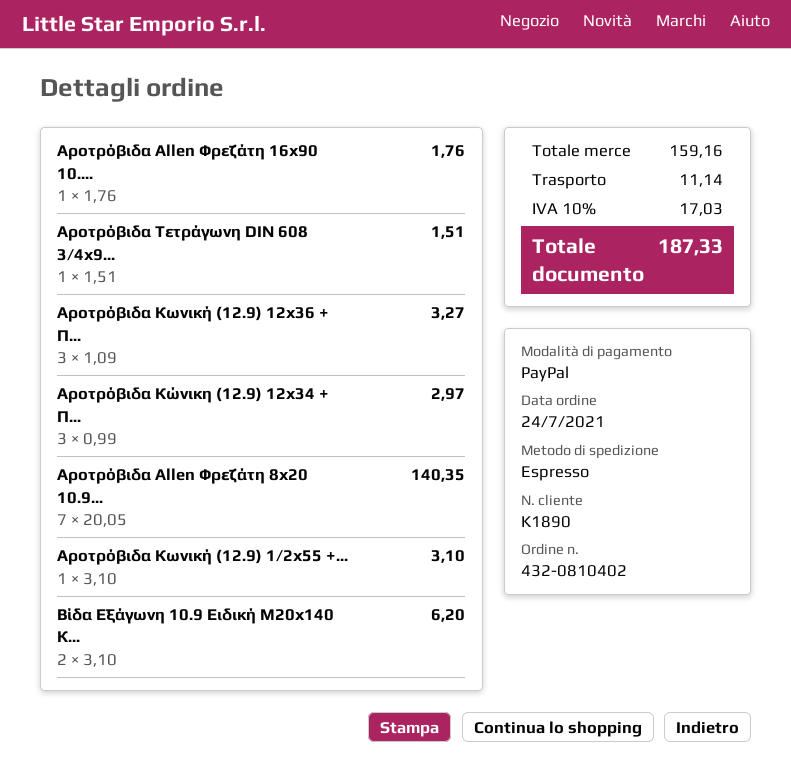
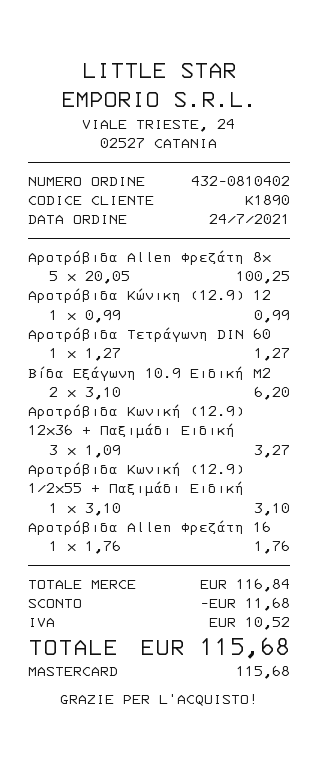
payment method: PayPal -> Mastercard
Aροτρόβιδα Τετράγωνη DIN 608 3/4x9...: 1 x 1.51 = 1.51 -> 1 x 1.27 = 1.27
Αροτρόβιδα Κώνικη (12.9) 12x34 + Π...: 3 x 0.99 = 2.97 -> 1 x 0.99 = 0.99
Αροτρόβιδα Allen Φρεζάτη 8x20 10.9...: 7 x 20.05 = 140.35 -> 5 x 20.05 = 100.25
subtotal: 159.16 -> 116.84
discount: none -> 11.68
shipping: 11.14 -> none
tax: 17.03 -> 10.52
total: 187.33 -> 115.68

